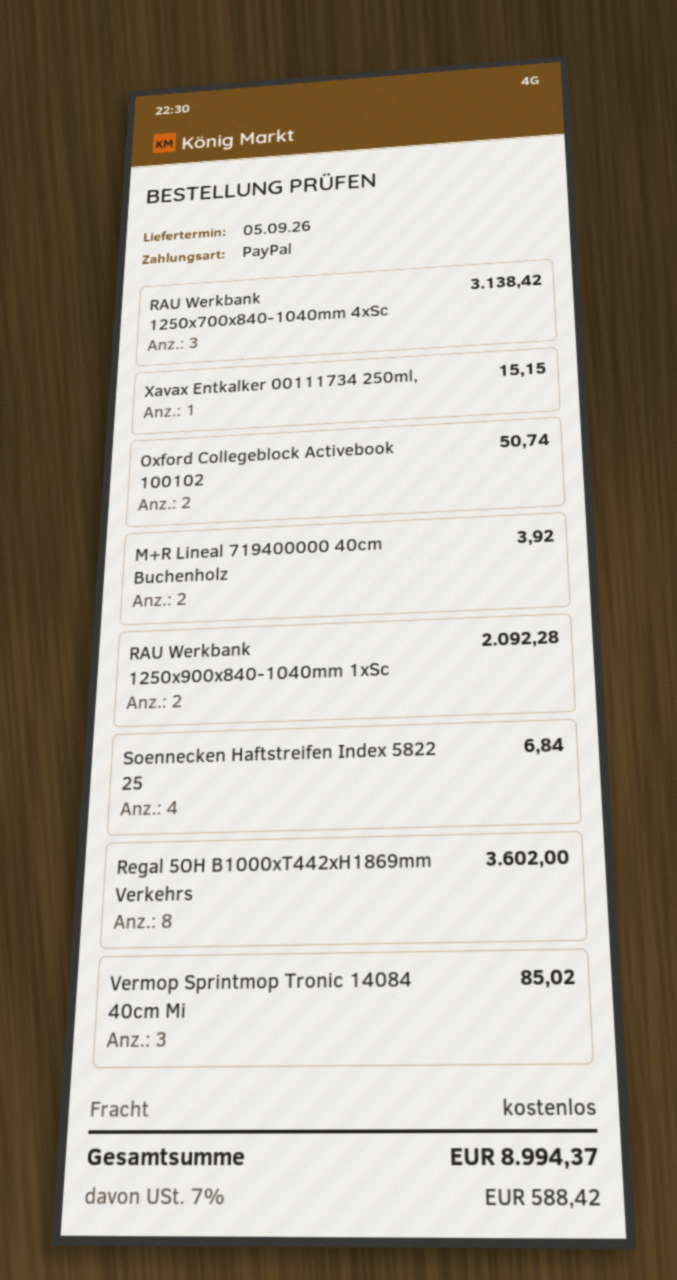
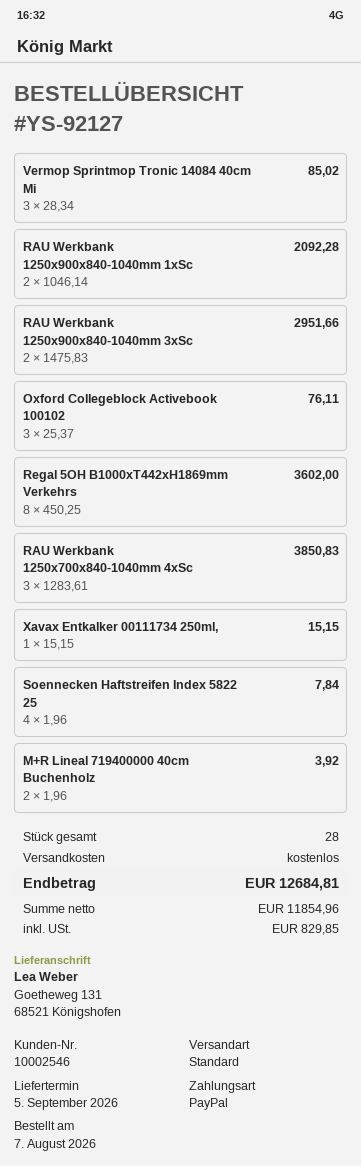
RAU Werkbank 1250x700x840-1040mm 4xSc: 3 for 3138.42 -> 3 for 3850.83
Oxford Collegeblock Activebook 100102: 2 for 50.74 -> 3 for 76.11
Soennecken Haftstreifen Index 5822 25: 4 for 6.84 -> 4 for 7.84
RAU Werkbank 1250x900x840-1040mm 3xSc: none -> 2 for 2951.66
tax: 588.42 -> 829.85
total: 8994.37 -> 12684.81

